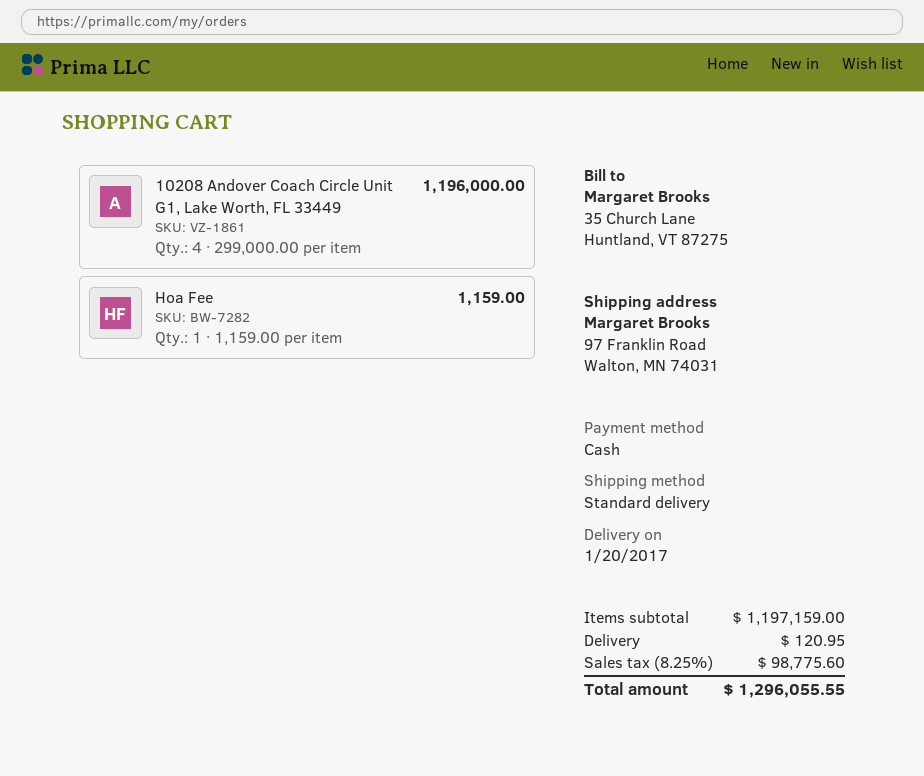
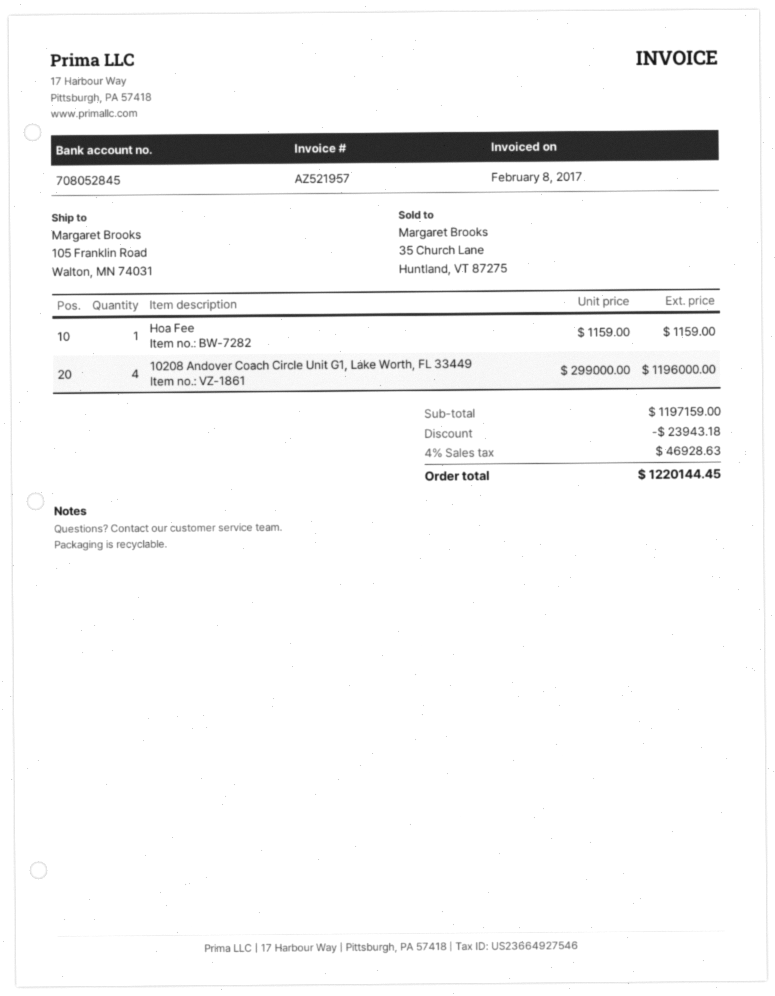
ship to: 97 Franklin Road, Walton, MN 74031 -> 105 Franklin Road, Walton, MN 74031
discount: none -> 23943.18
shipping: 120.95 -> none
tax: 8.25% = 98775.60 -> 4% = 46928.63
total: 1296055.55 -> 1220144.45

